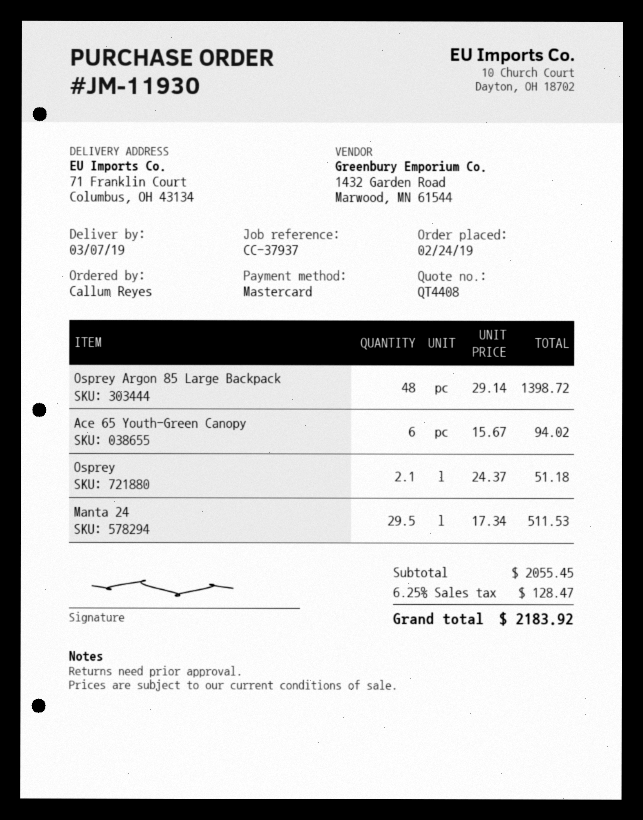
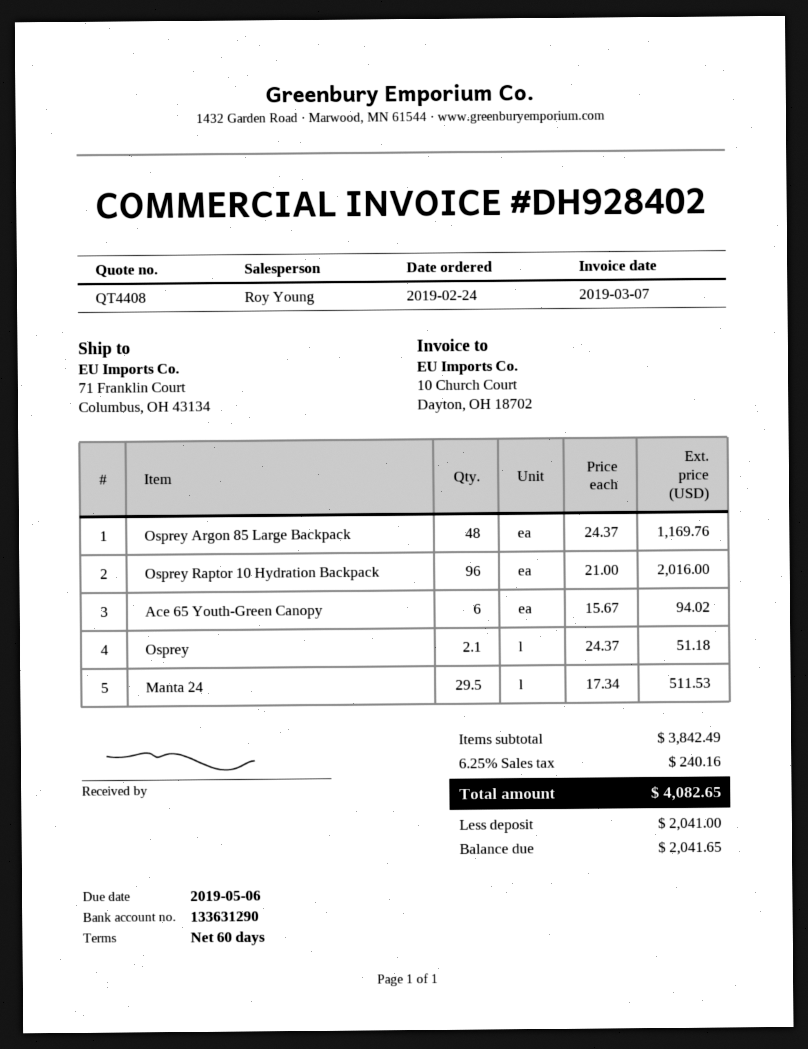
Osprey Argon 85 Large Backpack: 48 x 29.14 = 1398.72 -> 48 x 24.37 = 1169.76
Osprey Raptor 10 Hydration Backpack: none -> 96 x 21.00 = 2016.00
subtotal: 2055.45 -> 3842.49
tax: 6.25% = 128.47 -> 6.25% = 240.16
total: 2183.92 -> 4082.65

